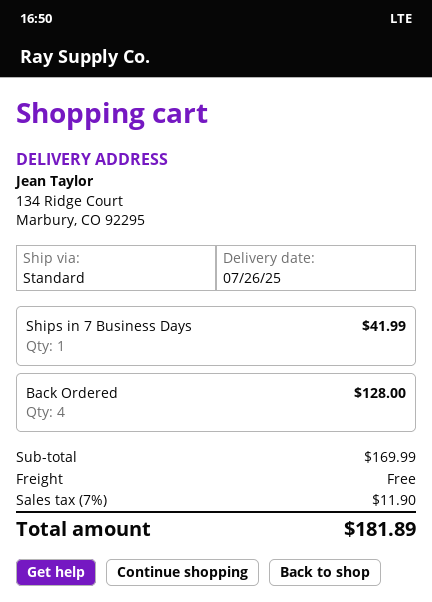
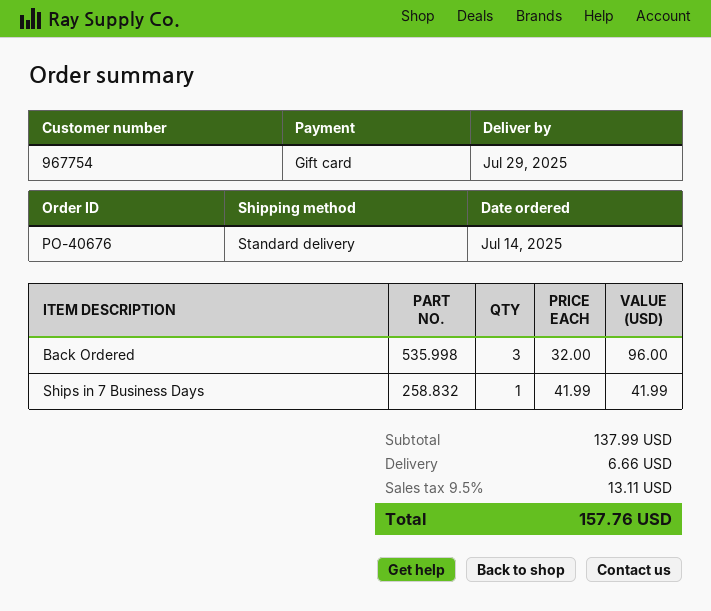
delivery date: 2025-07-26 -> 2025-07-29
Back Ordered: 4 for 128.00 -> 3 for 96.00
subtotal: 169.99 -> 137.99
shipping: 0.00 -> 6.66
tax: 7% = 11.90 -> 9.5% = 13.11
total: 181.89 -> 157.76

